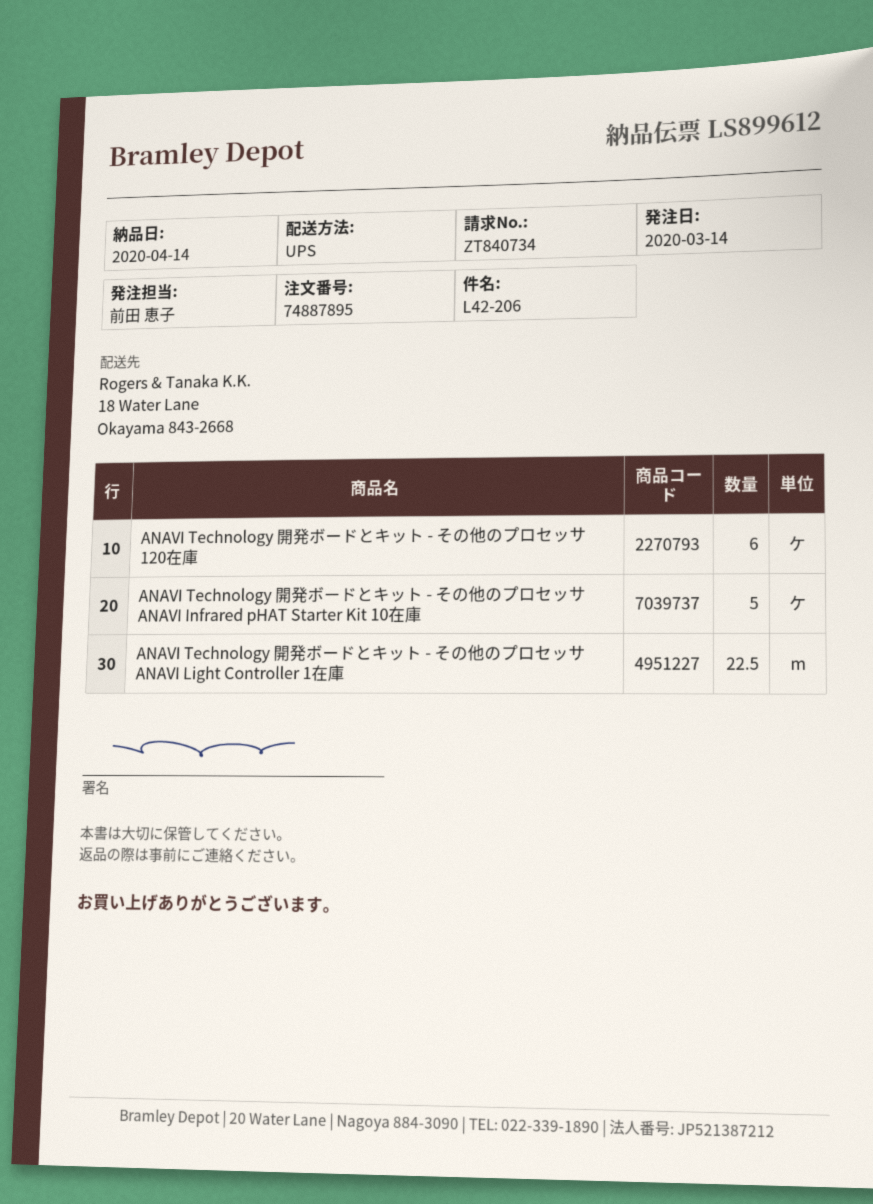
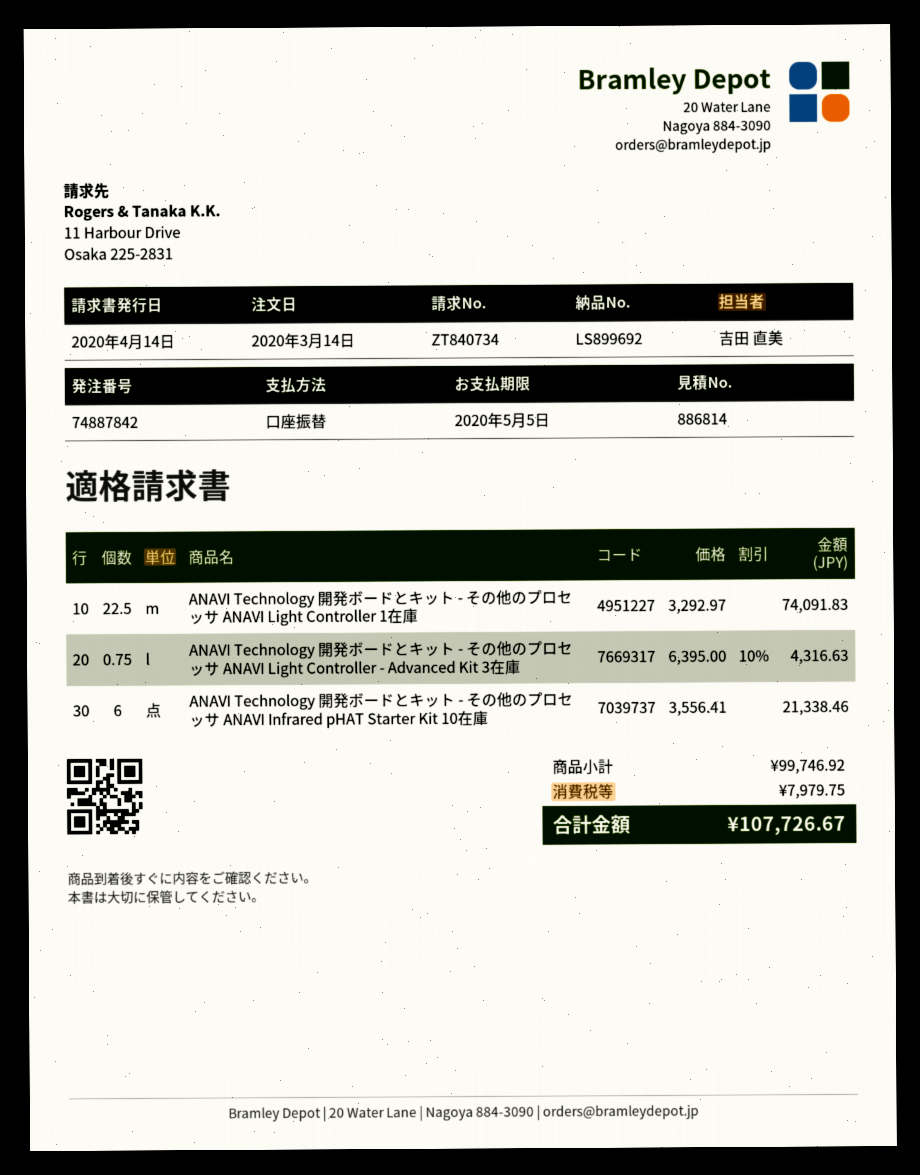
order number: 74887895 -> 74887842
delivery note number: LS899612 -> LS899692
ANAVI Technology 開発ボードとキット - その他のプロセッサ 120在庫: 6 -> none
ANAVI Technology 開発ボードとキット - その他のプロセッサ ANAVI Infrared pHAT Starter Kit 10在庫: 5 -> 6
ANAVI Technology 開発ボードとキット - その他のプロセッサ ANAVI Light Controller - Advanced Kit 3在庫: none -> 0.75

